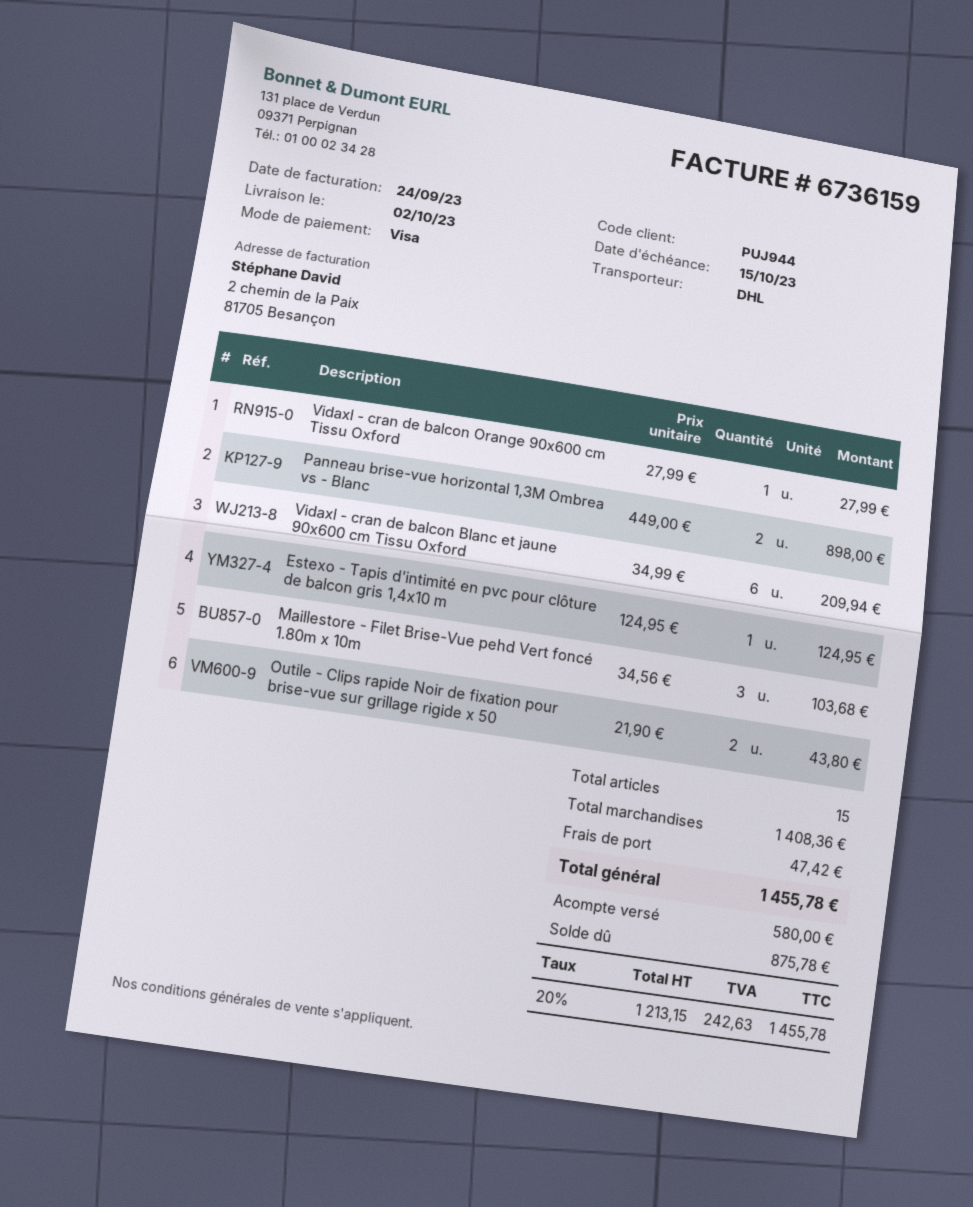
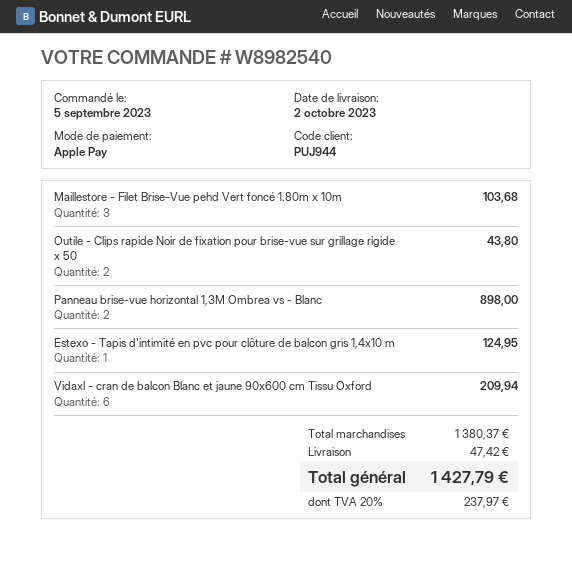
payment method: Visa -> Apple Pay
Vidaxl - cran de balcon Orange 90x600 cm Tissu Oxford: 1 for 27.99 -> none
subtotal: 1408.36 -> 1380.37
tax: 20% = 242.63 -> 20% = 237.97
total: 1455.78 -> 1427.79

